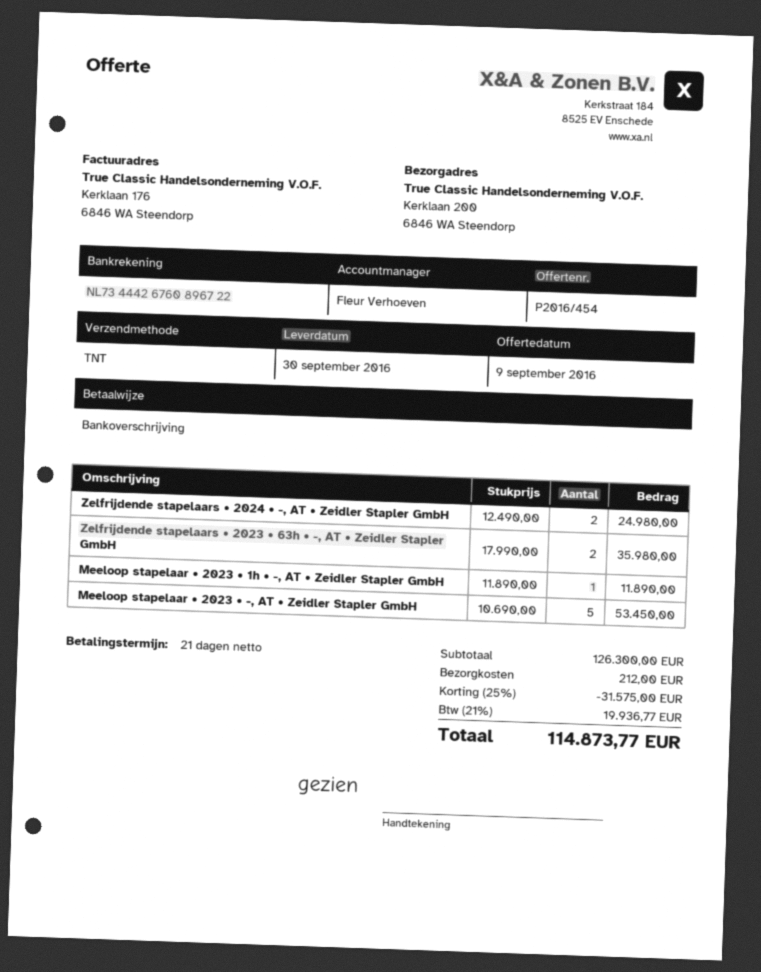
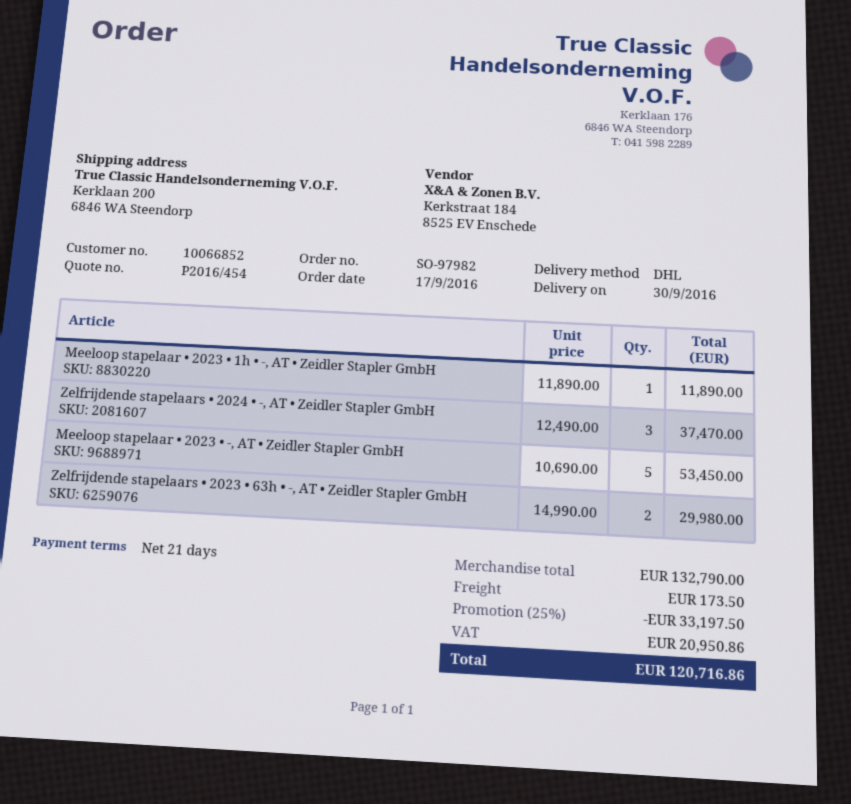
shipping method: TNT -> DHL
Zelfrijdende stapelaars • 2024 • -, AT • Zeidler Stapler GmbH: 2 x 12490.00 = 24980.00 -> 3 x 12490.00 = 37470.00
Zelfrijdende stapelaars • 2023 • 63h • -, AT • Zeidler Stapler GmbH: 2 x 17990.00 = 35980.00 -> 2 x 14990.00 = 29980.00
subtotal: 126300.00 -> 132790.00
discount: 25% = 31575.00 -> 25% = 33197.50
shipping: 212.00 -> 173.50
tax: 19936.77 -> 20950.86
total: 114873.77 -> 120716.86

